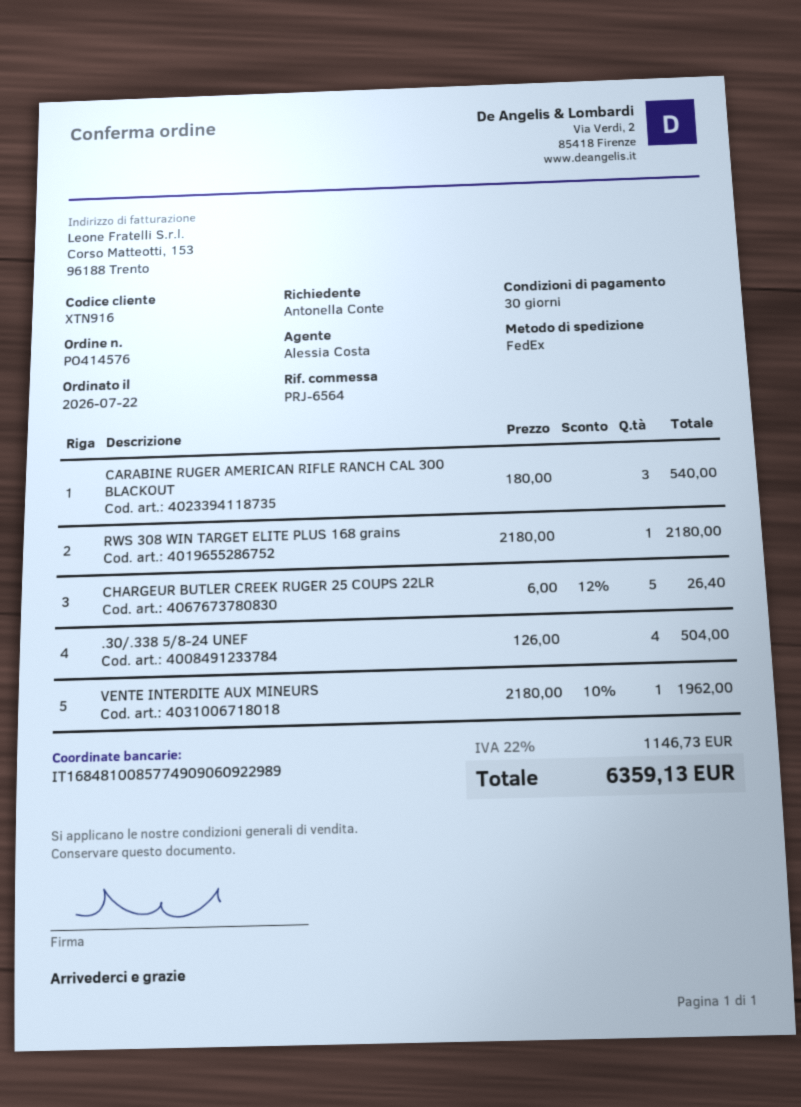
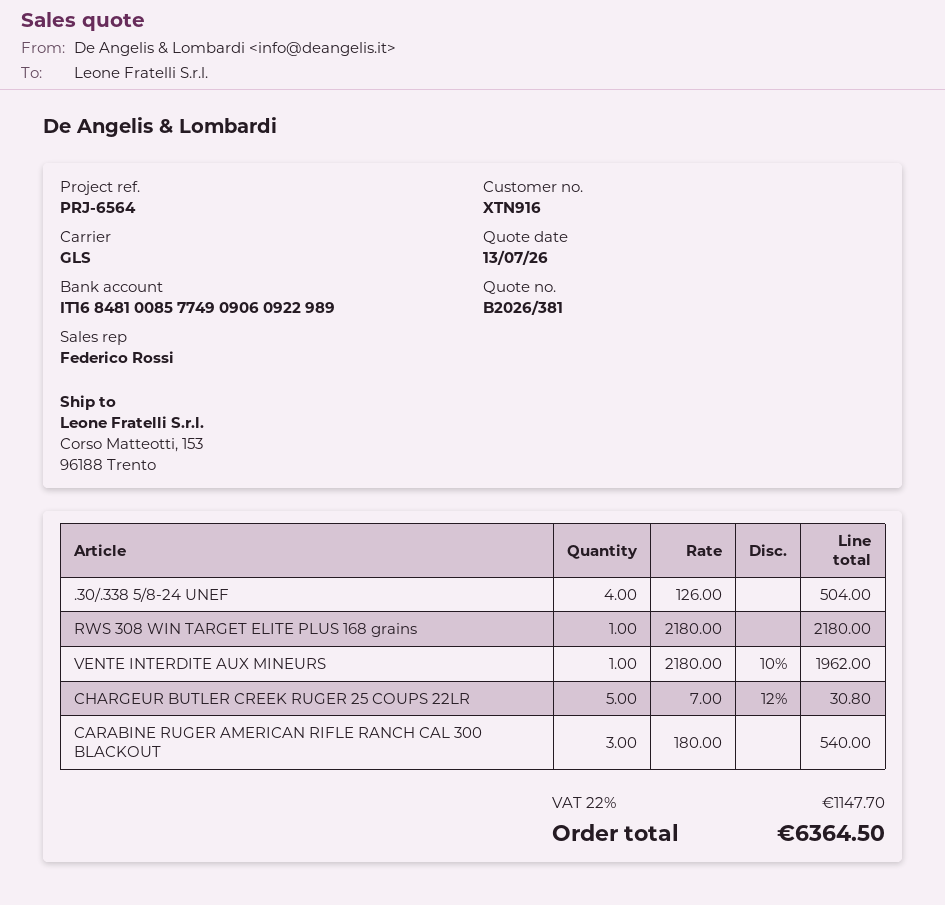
sales rep: Alessia Costa -> Federico Rossi
shipping method: FedEx -> GLS
CHARGEUR BUTLER CREEK RUGER 25 COUPS 22LR: 5 x 6.00 - 12% = 26.40 -> 5 x 7.00 - 12% = 30.80
tax: 22% = 1146.73 -> 22% = 1147.70
total: 6359.13 -> 6364.50

